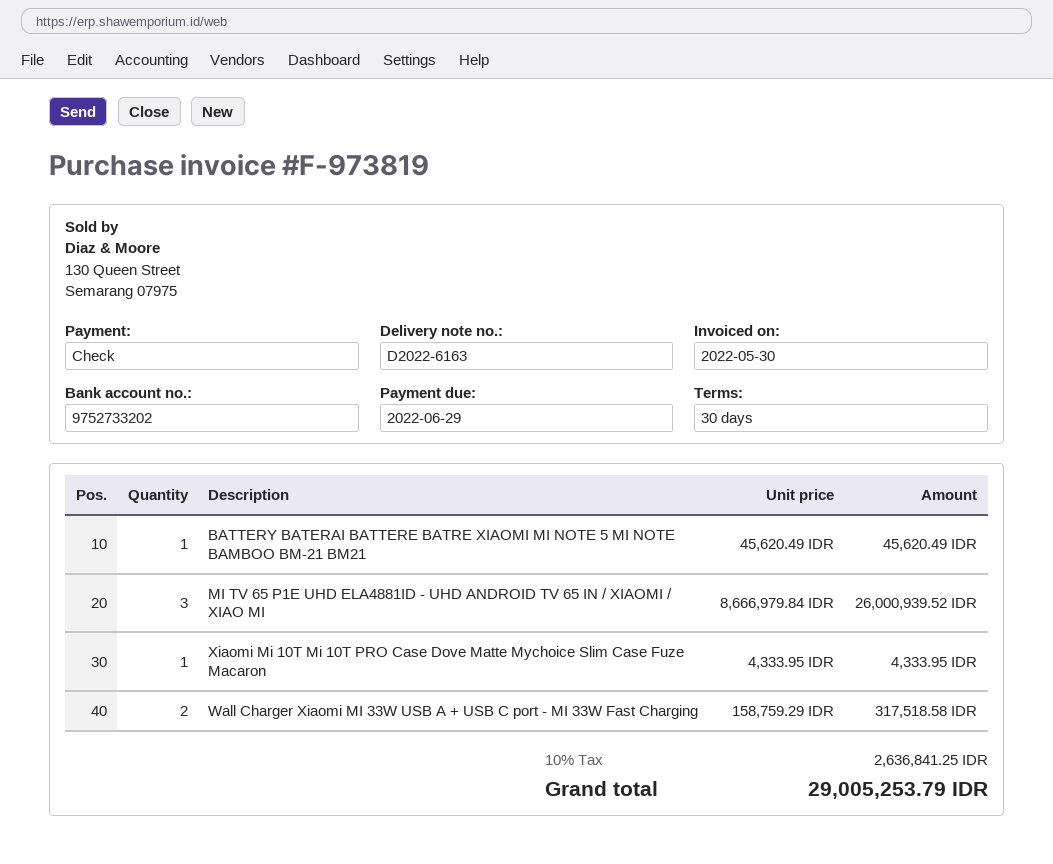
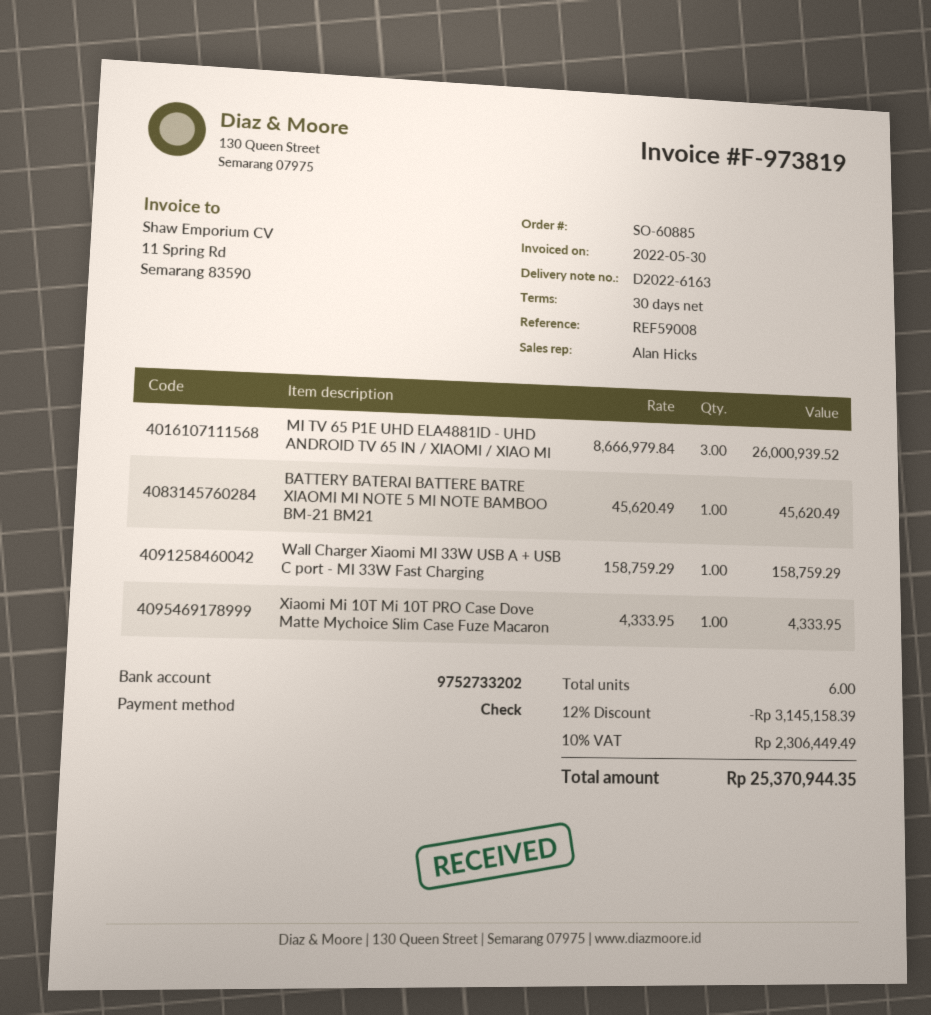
Wall Charger Xiaomi MI 33W USB A + USB C port - MI 33W Fast Charging: 2 x 158759.29 = 317518.58 -> 1 x 158759.29 = 158759.29
discount: none -> 12% = 3145158.39
tax: 10% = 2636841.25 -> 10% = 2306449.49
total: 29005253.79 -> 25370944.35

